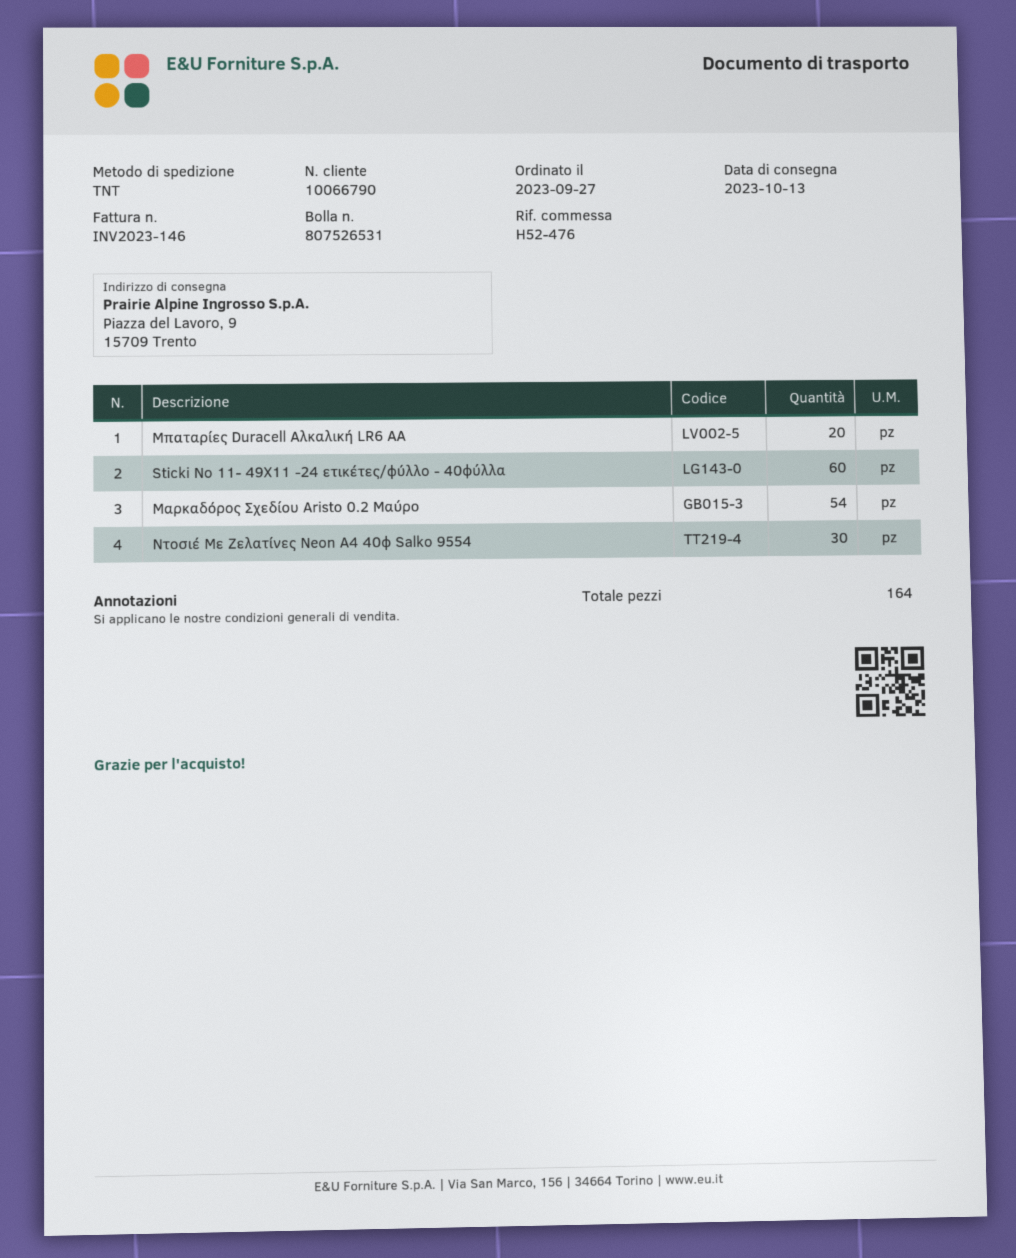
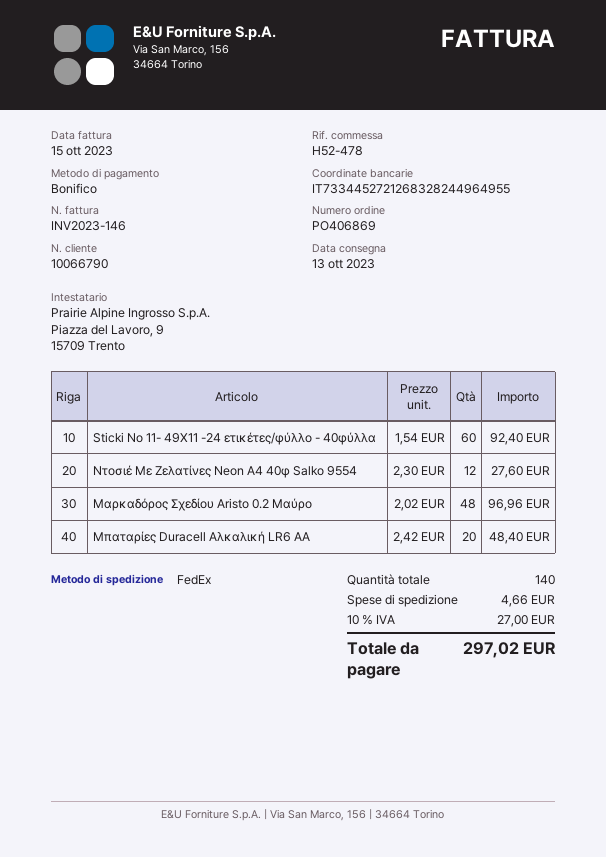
reference: H52-476 -> H52-478
shipping method: TNT -> FedEx
Μαρκαδόρος Σχεδίου Aristo 0.2 Μαύρο: 54 -> 48
Ντοσιέ Με Ζελατίνες Neon Α4 40φ Salko 9554: 30 -> 12
total quantity: 164 -> 140

